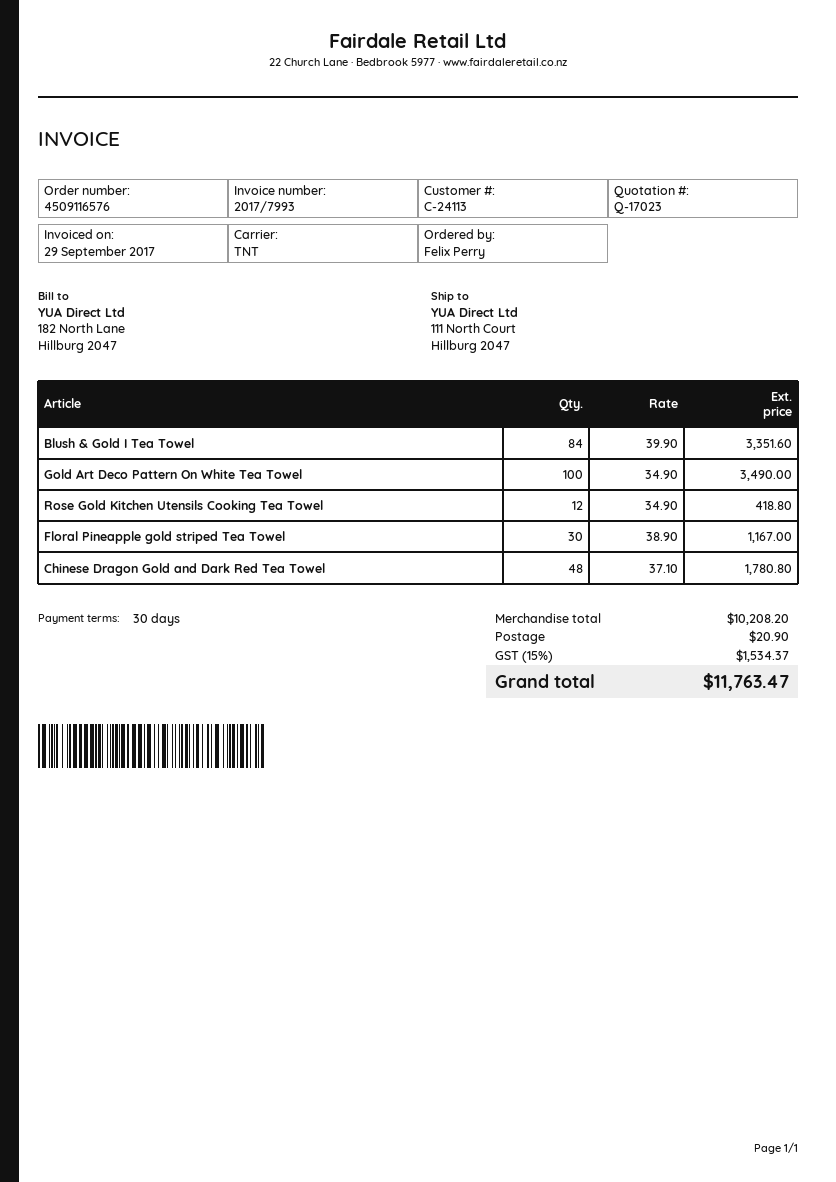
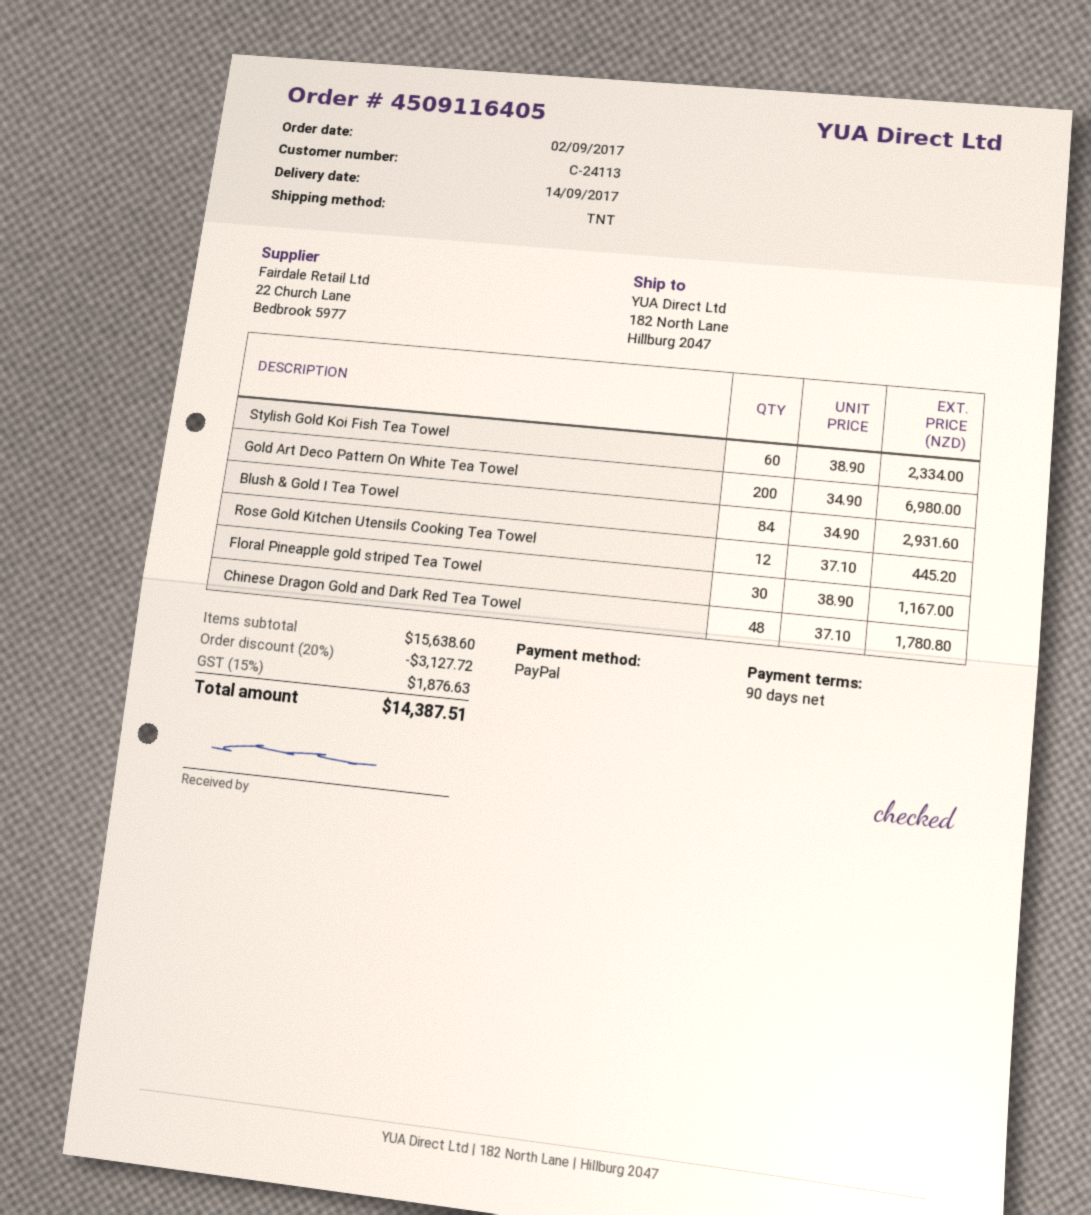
order number: 4509116576 -> 4509116405
payment terms: 30 days -> 90 days
ship to: 111 North Court, Hillburg 2047 -> 182 North Lane, Hillburg 2047
Blush & Gold I Tea Towel: 84 x 39.90 = 3351.60 -> 84 x 34.90 = 2931.60
Gold Art Deco Pattern On White Tea Towel: 100 x 34.90 = 3490.00 -> 200 x 34.90 = 6980.00
Rose Gold Kitchen Utensils Cooking Tea Towel: 12 x 34.90 = 418.80 -> 12 x 37.10 = 445.20
Stylish Gold Koi Fish Tea Towel: none -> 60 x 38.90 = 2334.00
subtotal: 10208.20 -> 15638.60
discount: none -> 20% = 3127.72
shipping: 20.90 -> none
tax: 15% = 1534.37 -> 15% = 1876.63
total: 11763.47 -> 14387.51

